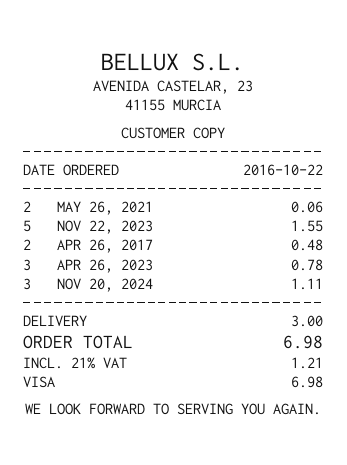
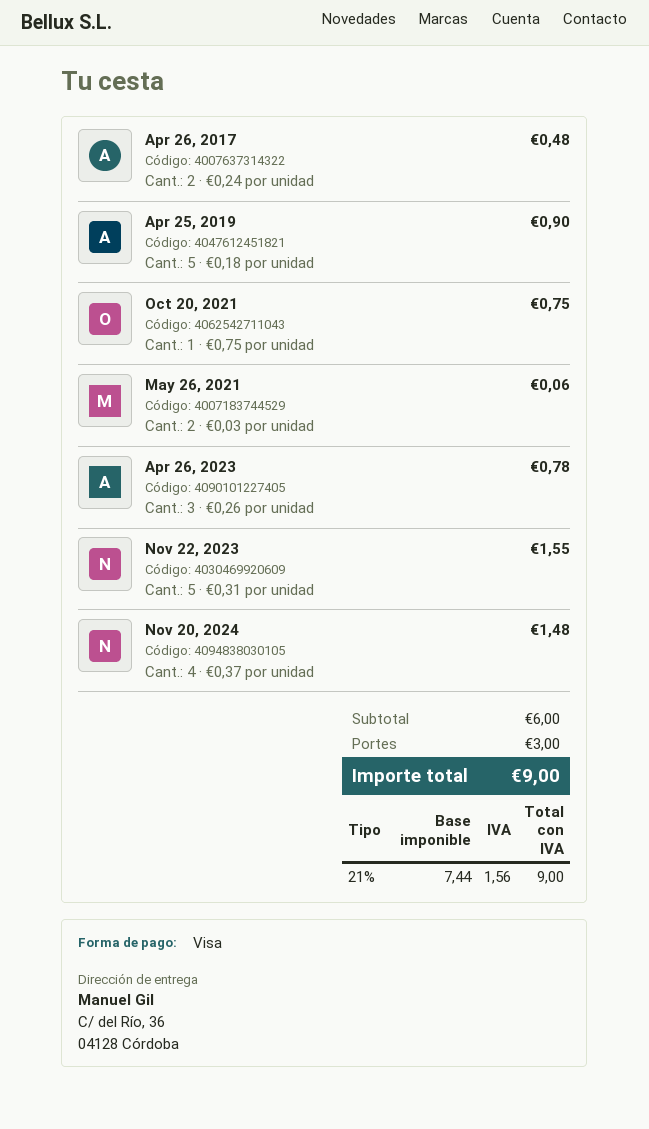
NOV 20, 2024: 3 for 1.11 -> 4 for 1.48
Apr 25, 2019: none -> 5 for 0.90
Oct 20, 2021: none -> 1 for 0.75
tax: 21% = 1.21 -> 21% = 1.56
total: 6.98 -> 9.00

